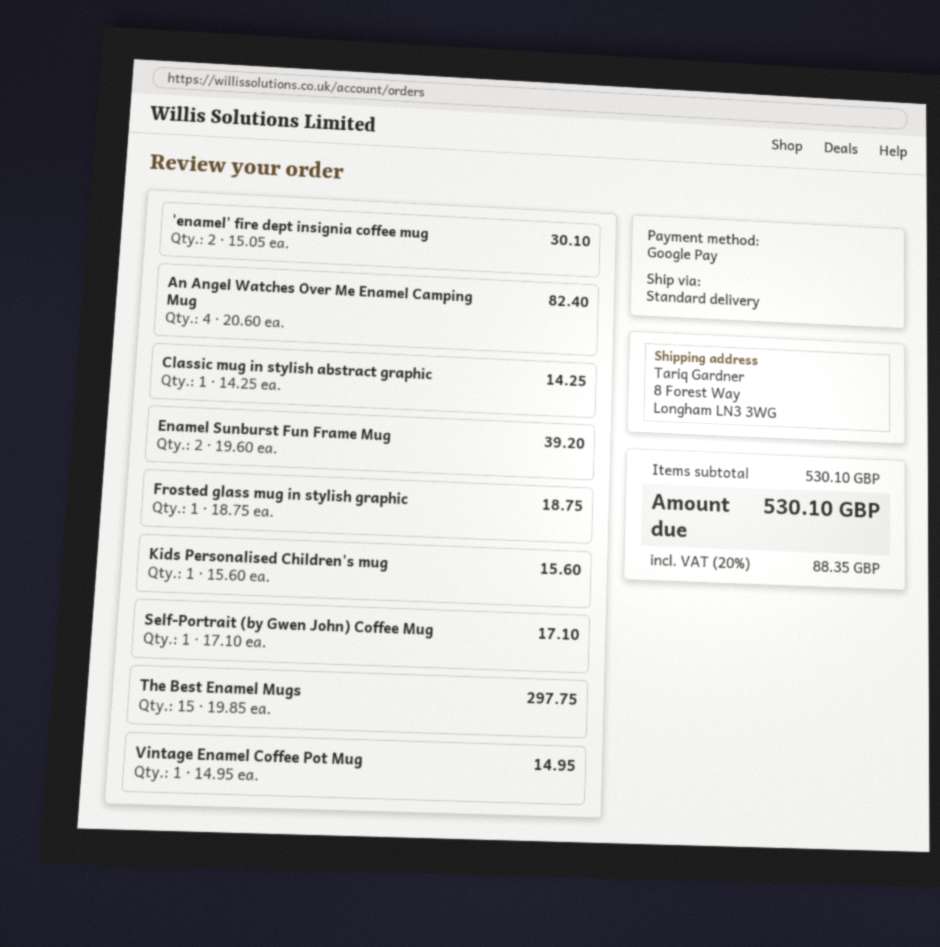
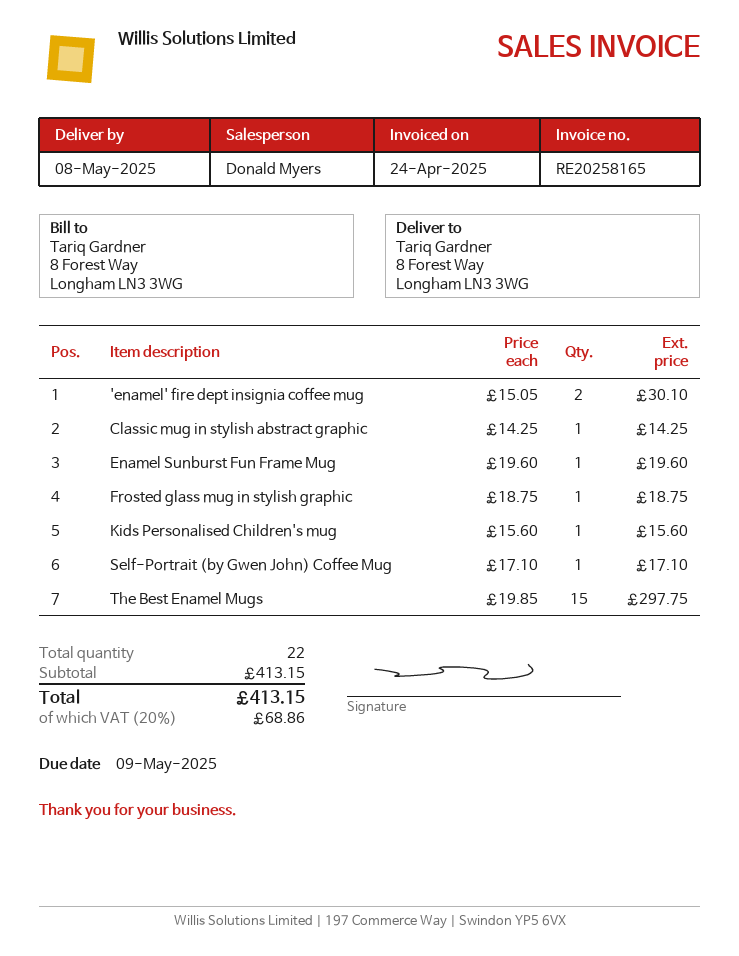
An Angel Watches Over Me Enamel Camping Mug: 4 x 20.60 = 82.40 -> none
Enamel Sunburst Fun Frame Mug: 2 x 19.60 = 39.20 -> 1 x 19.60 = 19.60
Vintage Enamel Coffee Pot Mug: 1 x 14.95 = 14.95 -> none
subtotal: 530.10 -> 413.15
tax: 20% = 88.35 -> 20% = 68.86
total: 530.10 -> 413.15

